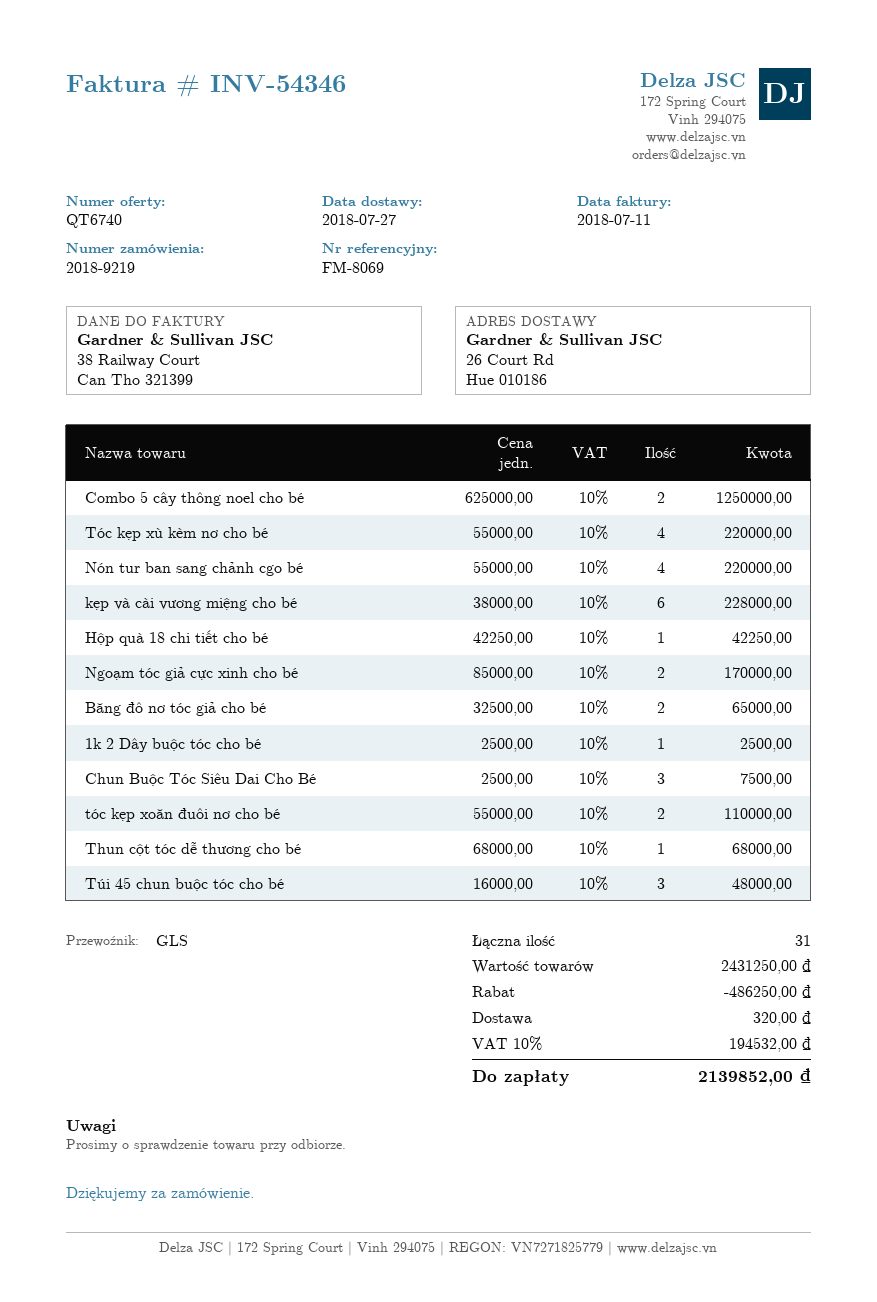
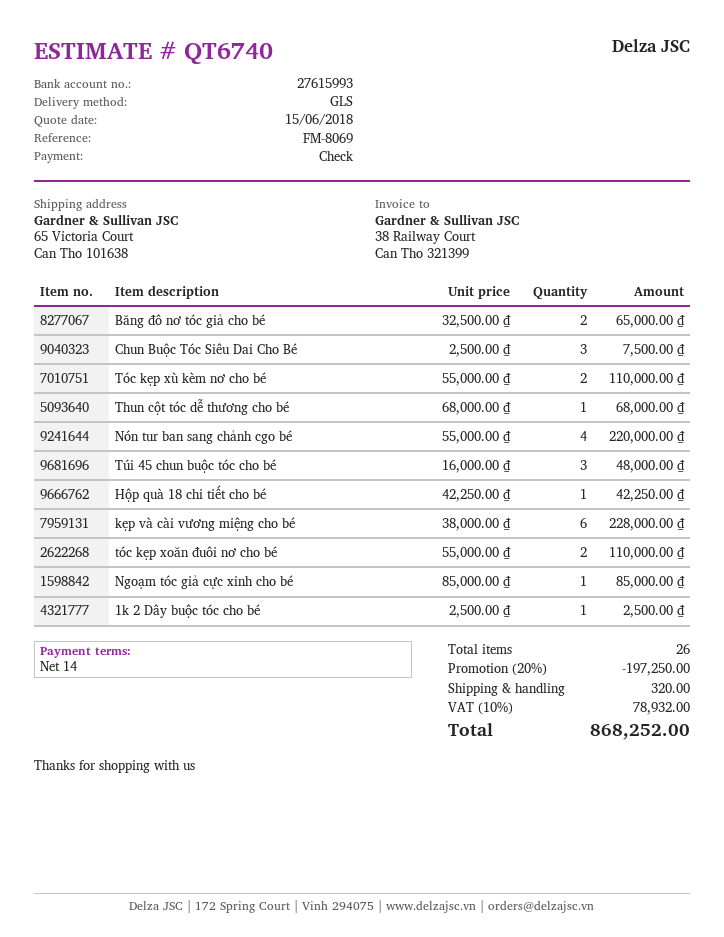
ship to: 26 Court Rd, Hue 010186 -> 65 Victoria Court, Can Tho 101638
Combo 5 cây thông noel cho bé: 2 x 625000.00 = 1250000.00 -> none
Tóc kẹp xù kèm nơ cho bé: 4 x 55000.00 = 220000.00 -> 2 x 55000.00 = 110000.00
Ngoạm tóc giả cực xinh cho bé: 2 x 85000.00 = 170000.00 -> 1 x 85000.00 = 85000.00
total quantity: 31 -> 26
discount: 486250.00 -> 197250.00
tax: 10% = 194532.00 -> 10% = 78932.00
total: 2139852.00 -> 868252.00

